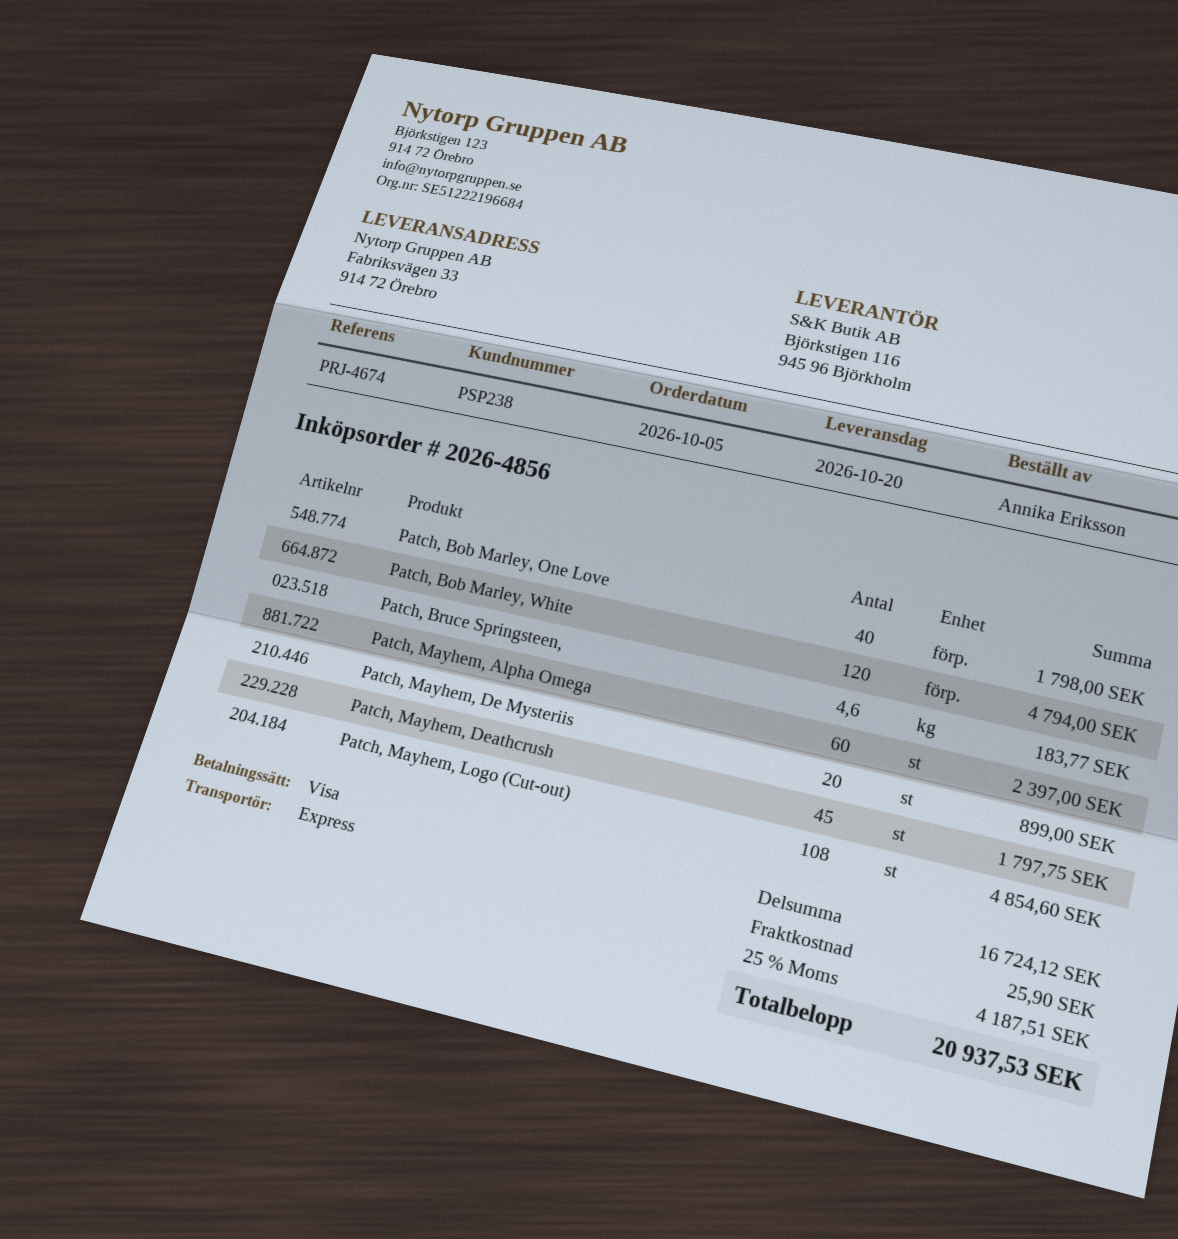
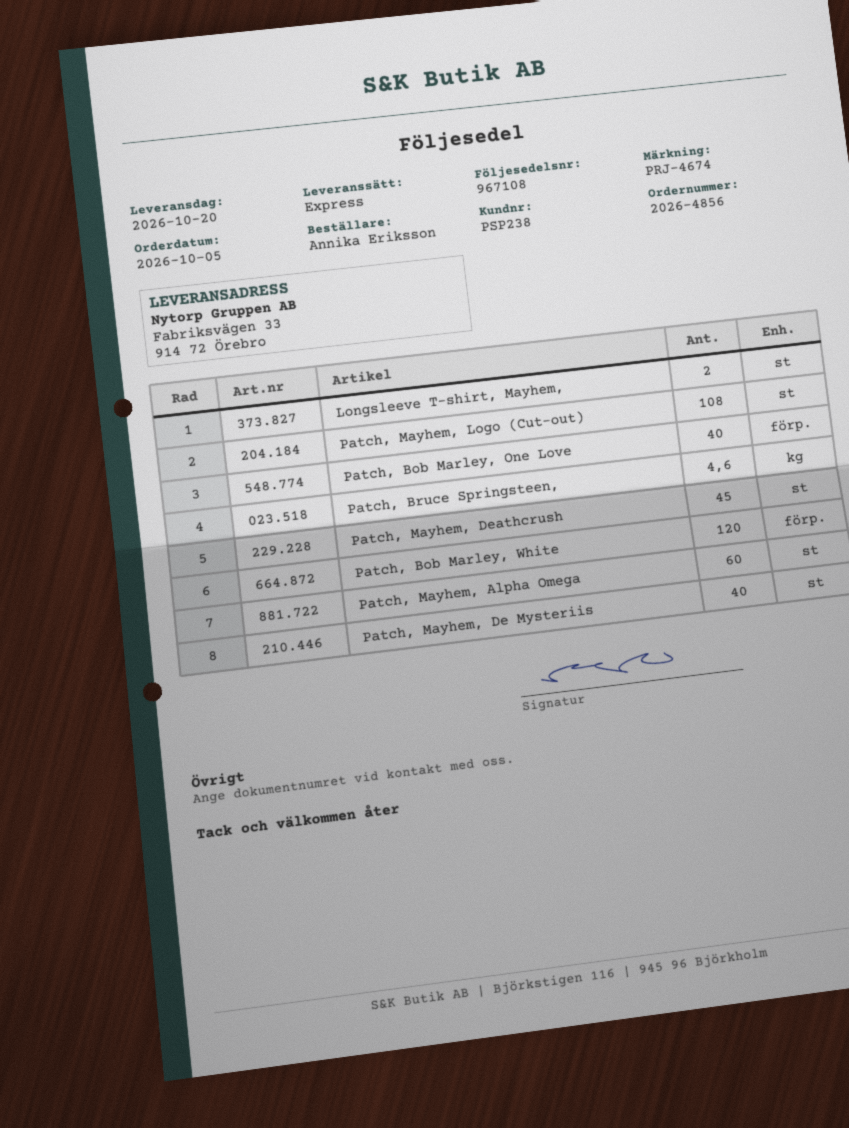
Patch, Mayhem, De Mysteriis: 20 -> 40
Longsleeve T-shirt, Mayhem,: none -> 2

